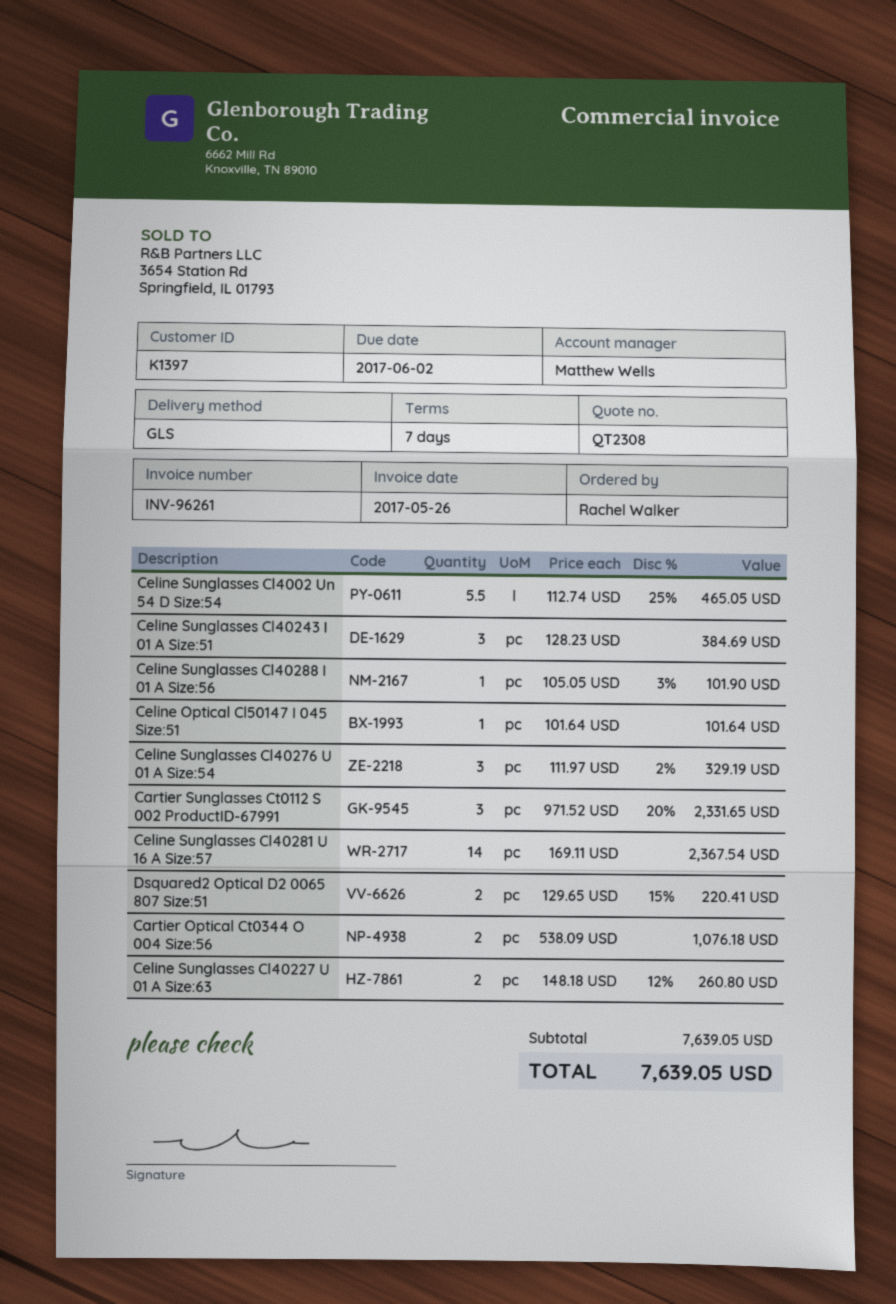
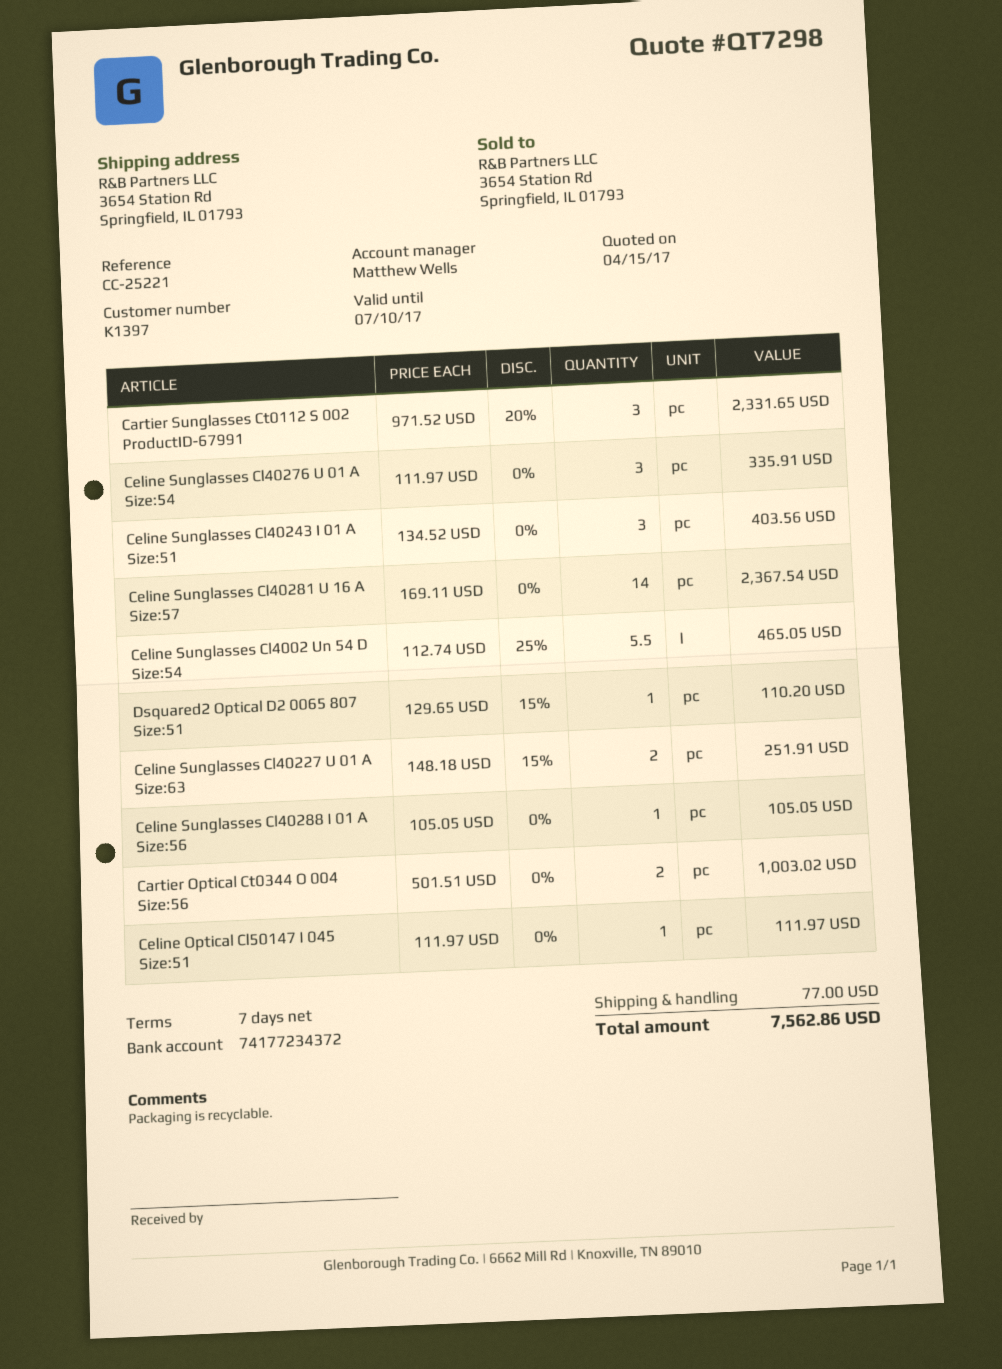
quote number: QT2308 -> QT7298
Celine Sunglasses Cl40243 I 01 A Size:51: 3 x 128.23 = 384.69 -> 3 x 134.52 = 403.56
Celine Sunglasses Cl40288 I 01 A Size:56: 1 x 105.05 - 3% = 101.90 -> 1 x 105.05 = 105.05
Celine Optical Cl50147 I 045 Size:51: 1 x 101.64 = 101.64 -> 1 x 111.97 = 111.97
Celine Sunglasses Cl40276 U 01 A Size:54: 3 x 111.97 - 2% = 329.19 -> 3 x 111.97 = 335.91
Dsquared2 Optical D2 0065 807 Size:51: 2 x 129.65 - 15% = 220.41 -> 1 x 129.65 - 15% = 110.20
Cartier Optical Ct0344 O 004 Size:56: 2 x 538.09 = 1076.18 -> 2 x 501.51 = 1003.02
Celine Sunglasses Cl40227 U 01 A Size:63: 2 x 148.18 - 12% = 260.80 -> 2 x 148.18 - 15% = 251.91
shipping: none -> 77.00
total: 7639.05 -> 7562.86

